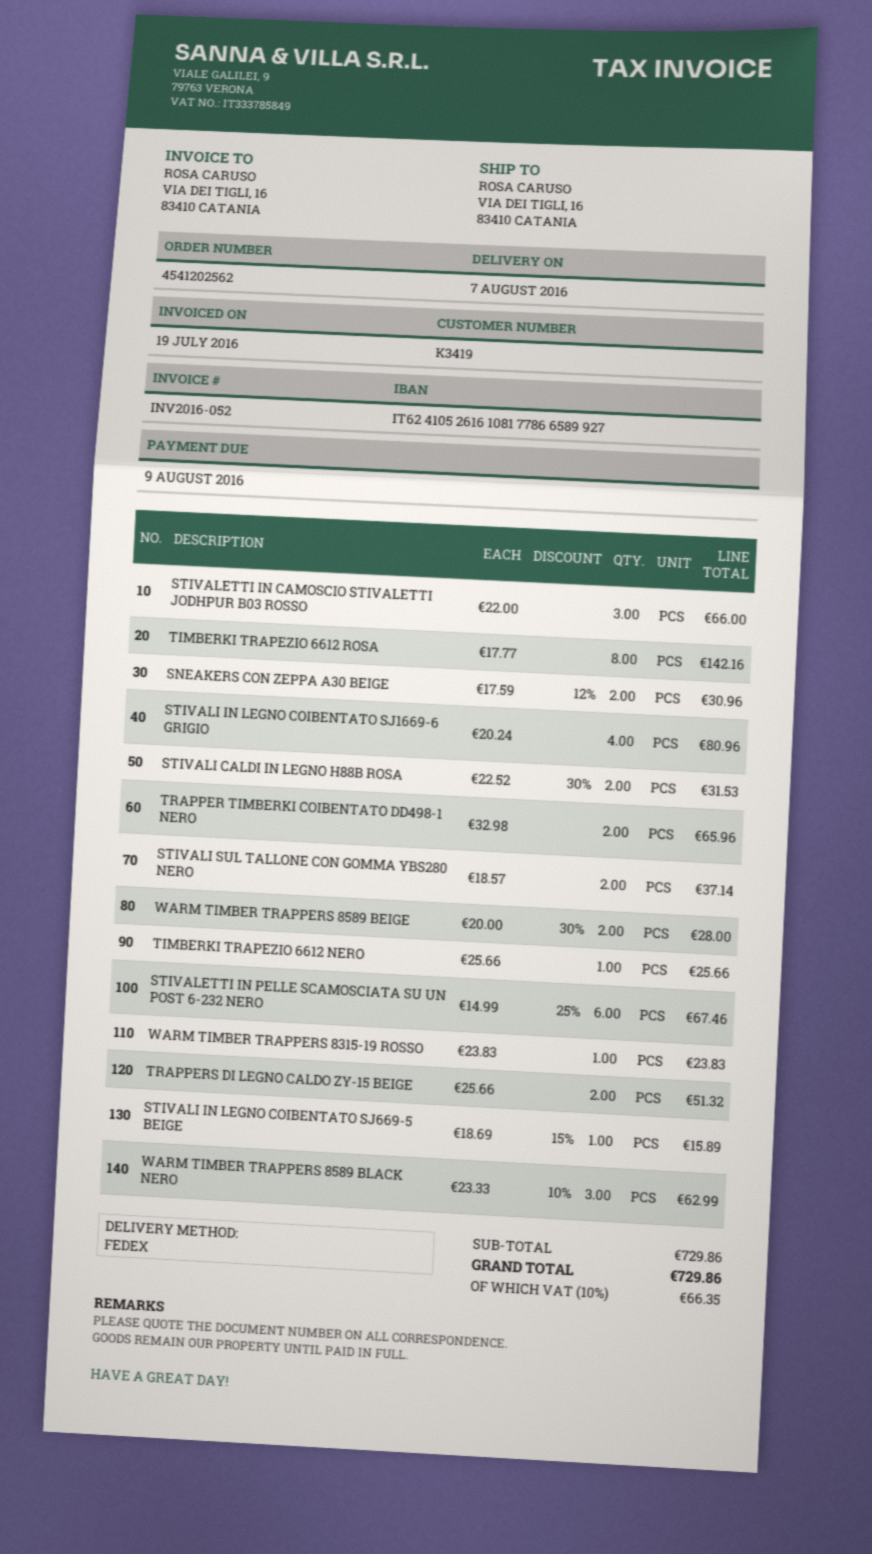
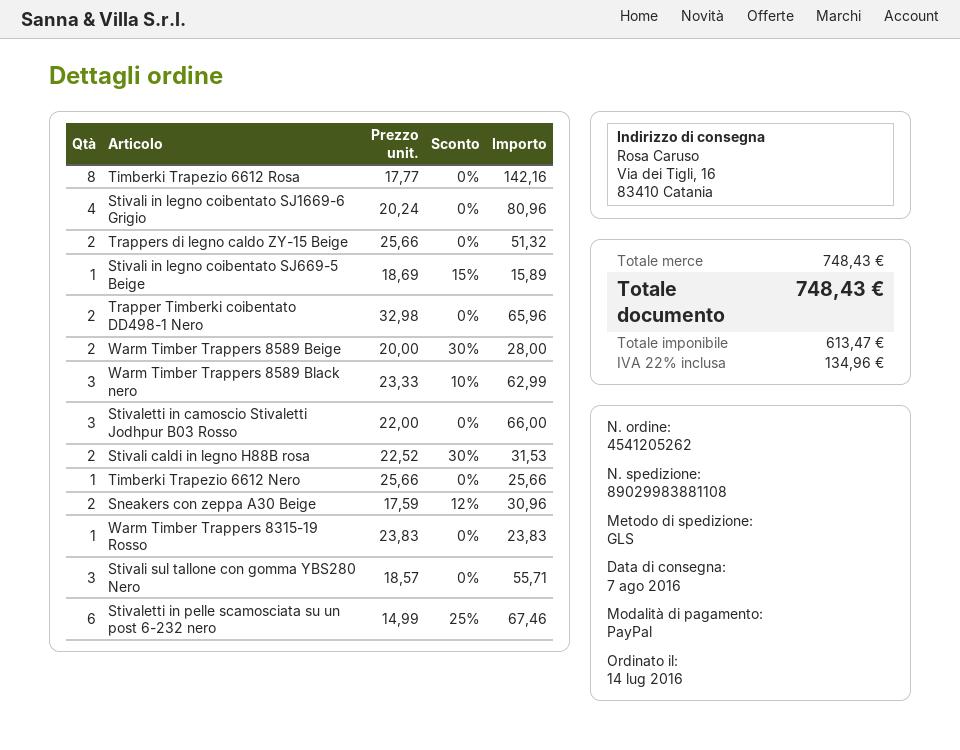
order number: 4541202562 -> 4541205262
shipping method: FedEx -> GLS
STIVALI SUL TALLONE CON GOMMA YBS280 NERO: 2 x 18.57 = 37.14 -> 3 x 18.57 = 55.71
subtotal: 729.86 -> 748.43
tax: 10% = 66.35 -> 22% = 134.96
total: 729.86 -> 748.43

